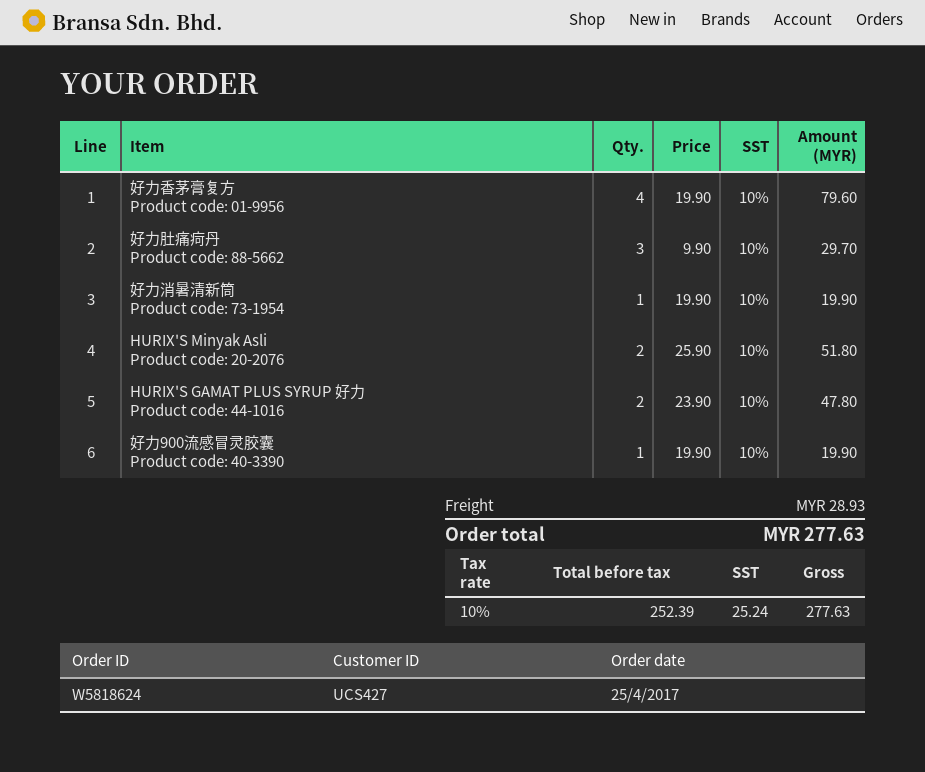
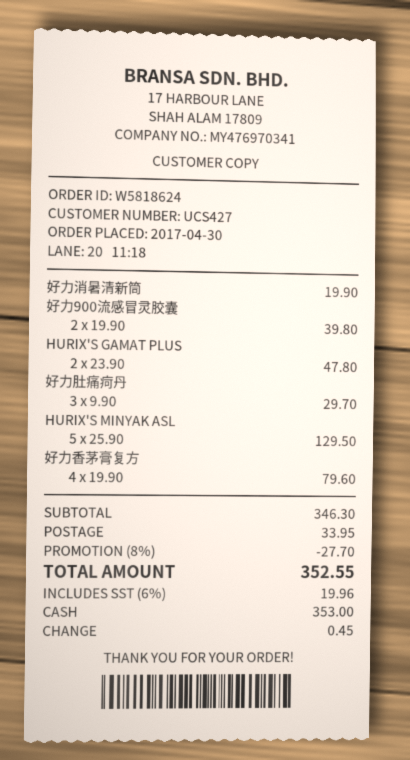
order date: 2017-04-25 -> 2017-04-30
HURIX'S Minyak Asli: 2 x 25.90 = 51.80 -> 5 x 25.90 = 129.50
好力900流感冒灵胶囊: 1 x 19.90 = 19.90 -> 2 x 19.90 = 39.80
discount: none -> 8% = 27.70
shipping: 28.93 -> 33.95
tax: 10% = 25.24 -> 6% = 19.96
total: 277.63 -> 352.55

